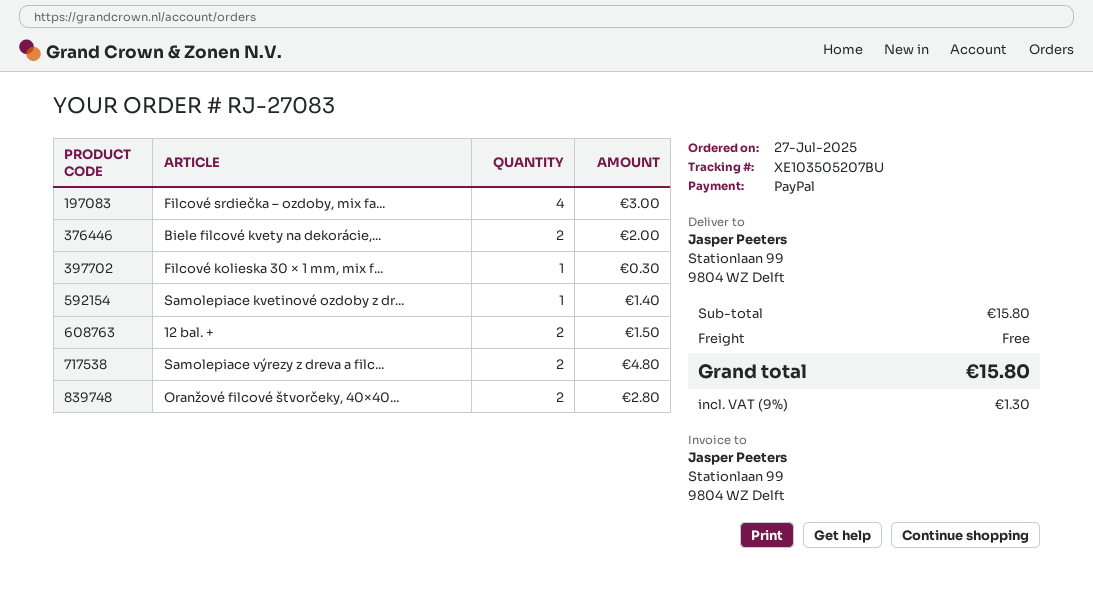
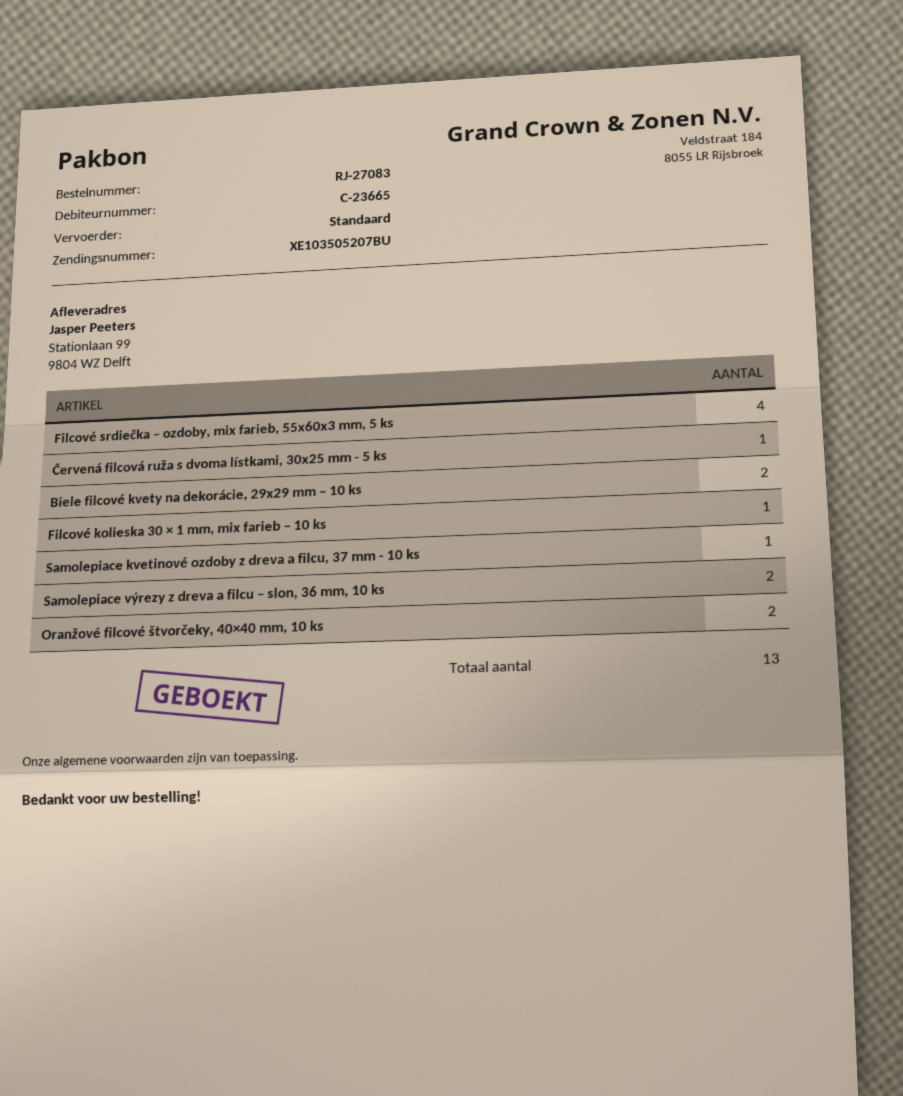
12 bal. +: 2 -> none
Červená filcová ruža s dvoma lístkami, 30x25 mm - 5 ks: none -> 1

